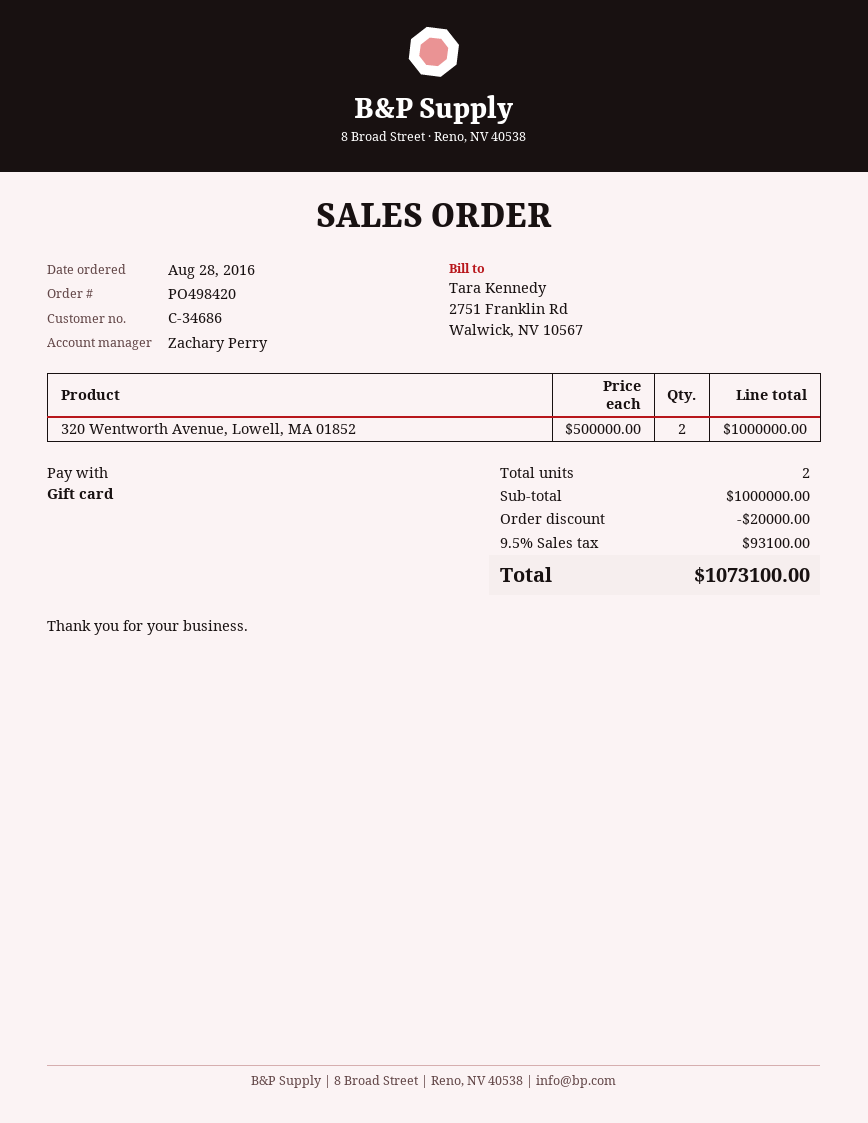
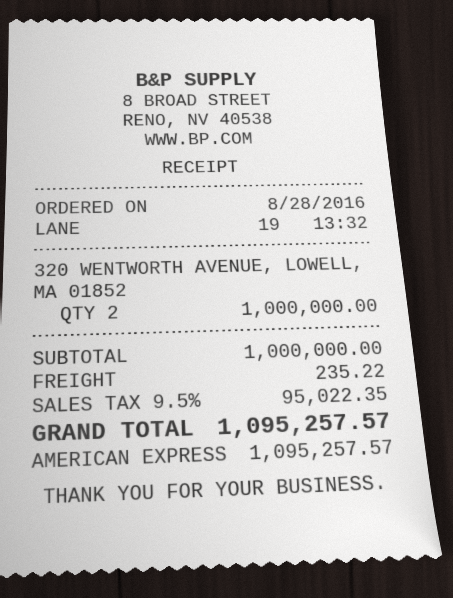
payment method: gift card -> American Express
discount: 20000.00 -> none
shipping: none -> 235.22
tax: 9.5% = 93100.00 -> 9.5% = 95022.35
total: 1073100.00 -> 1095257.57

